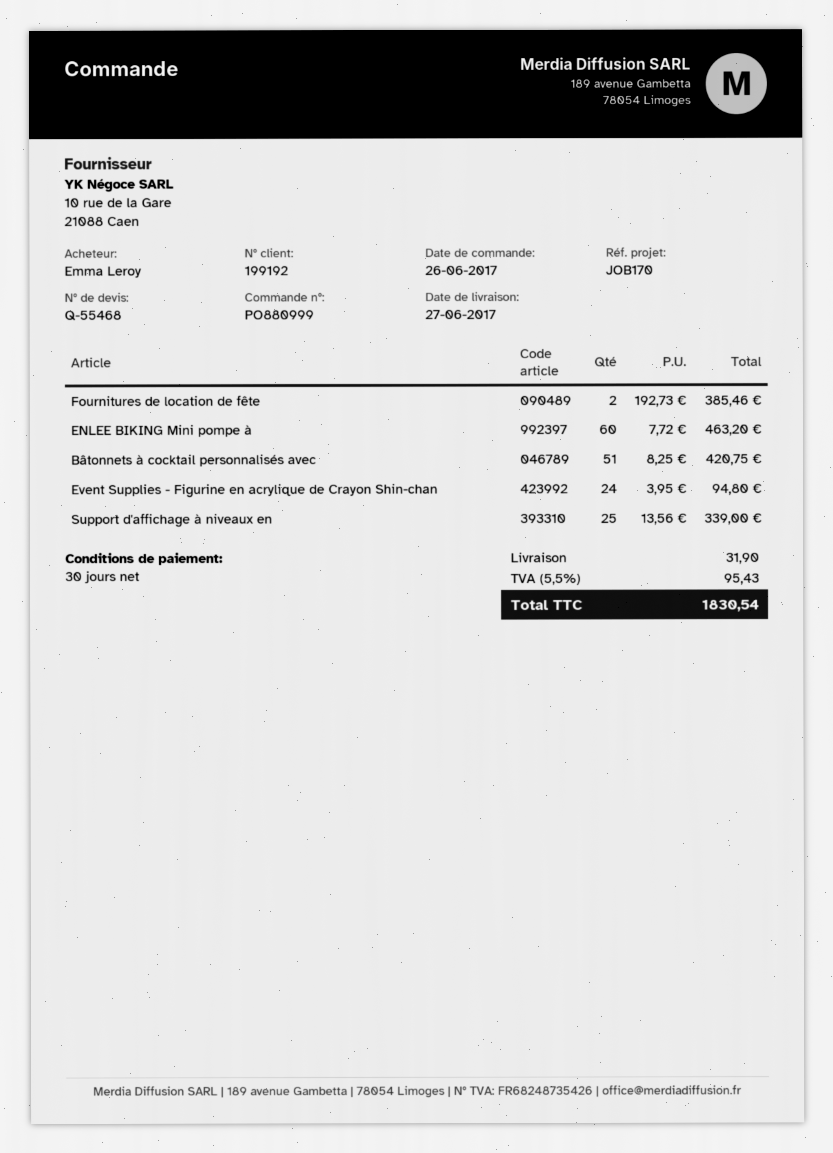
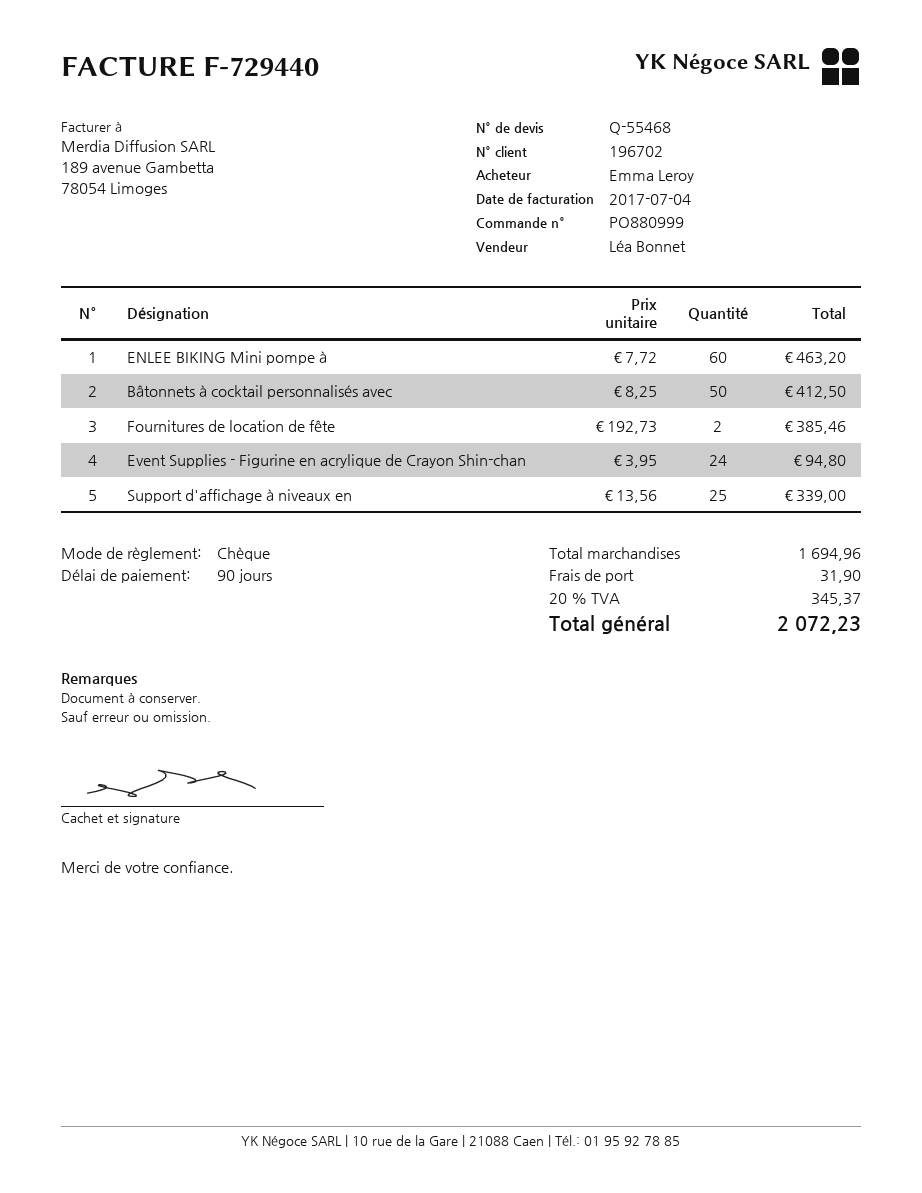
payment terms: 30 days -> 90 days
customer number: 199192 -> 196702
Bâtonnets à cocktail personnalisés avec: 51 x 8.25 = 420.75 -> 50 x 8.25 = 412.50
tax: 5.5% = 95.43 -> 20% = 345.37
total: 1830.54 -> 2072.23

